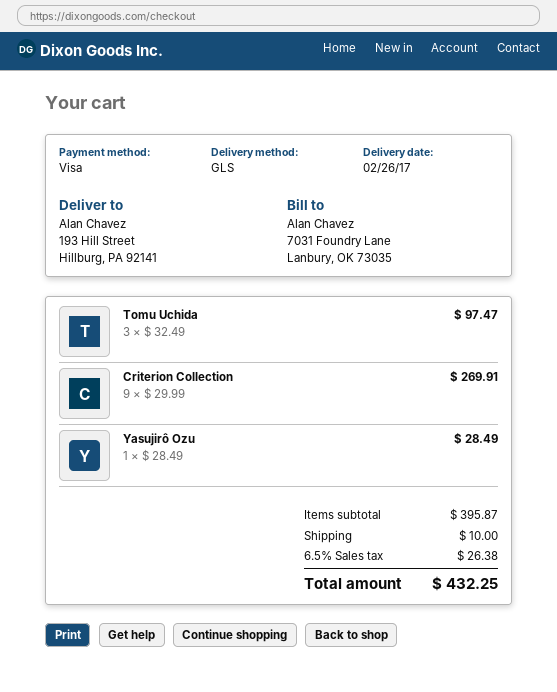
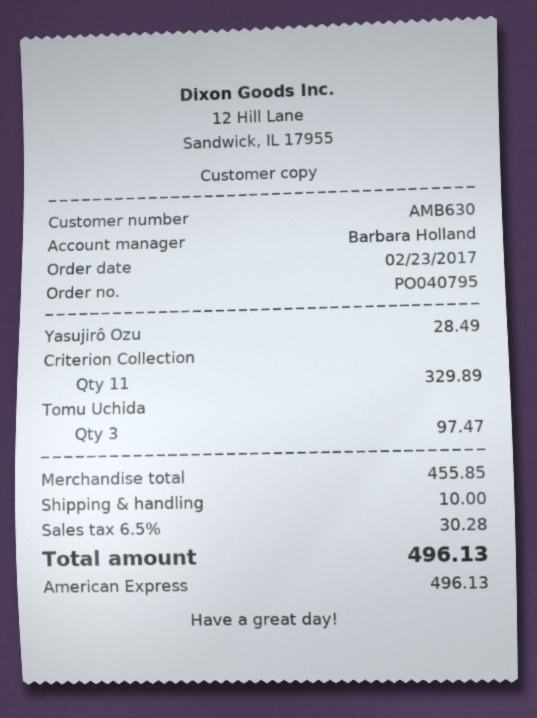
payment method: Visa -> American Express
Criterion Collection: 9 for 269.91 -> 11 for 329.89
subtotal: 395.87 -> 455.85
tax: 6.5% = 26.38 -> 6.5% = 30.28
total: 432.25 -> 496.13

